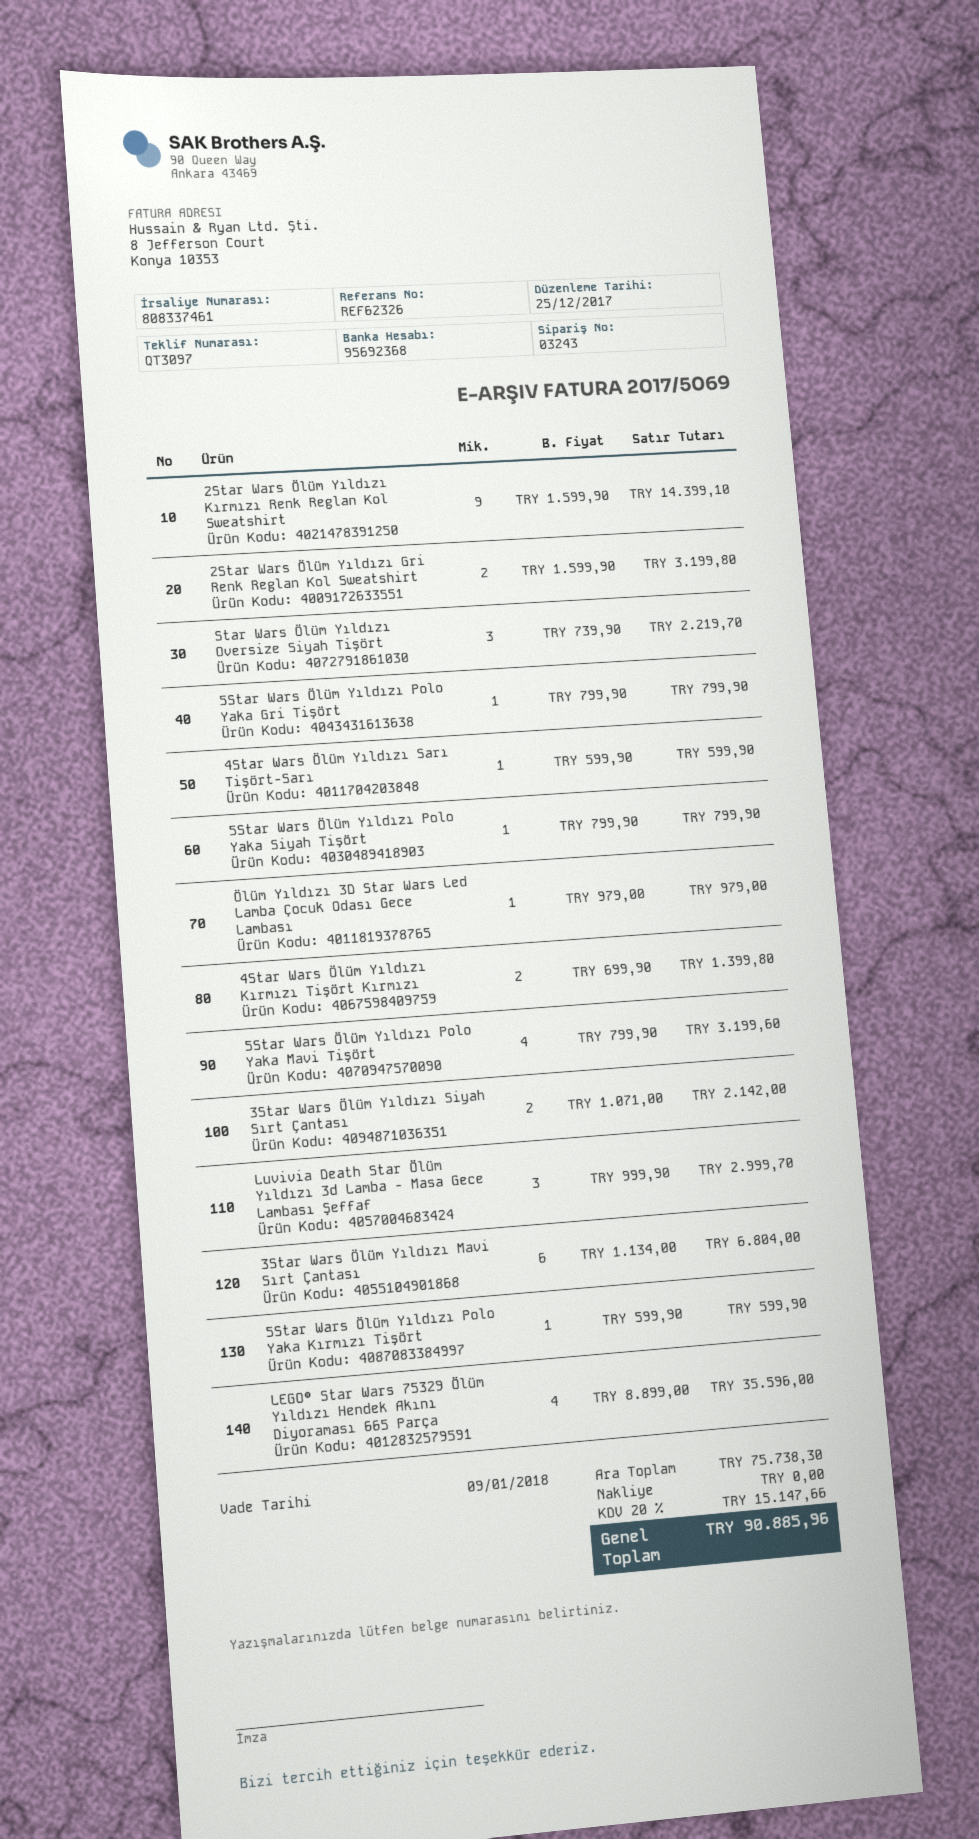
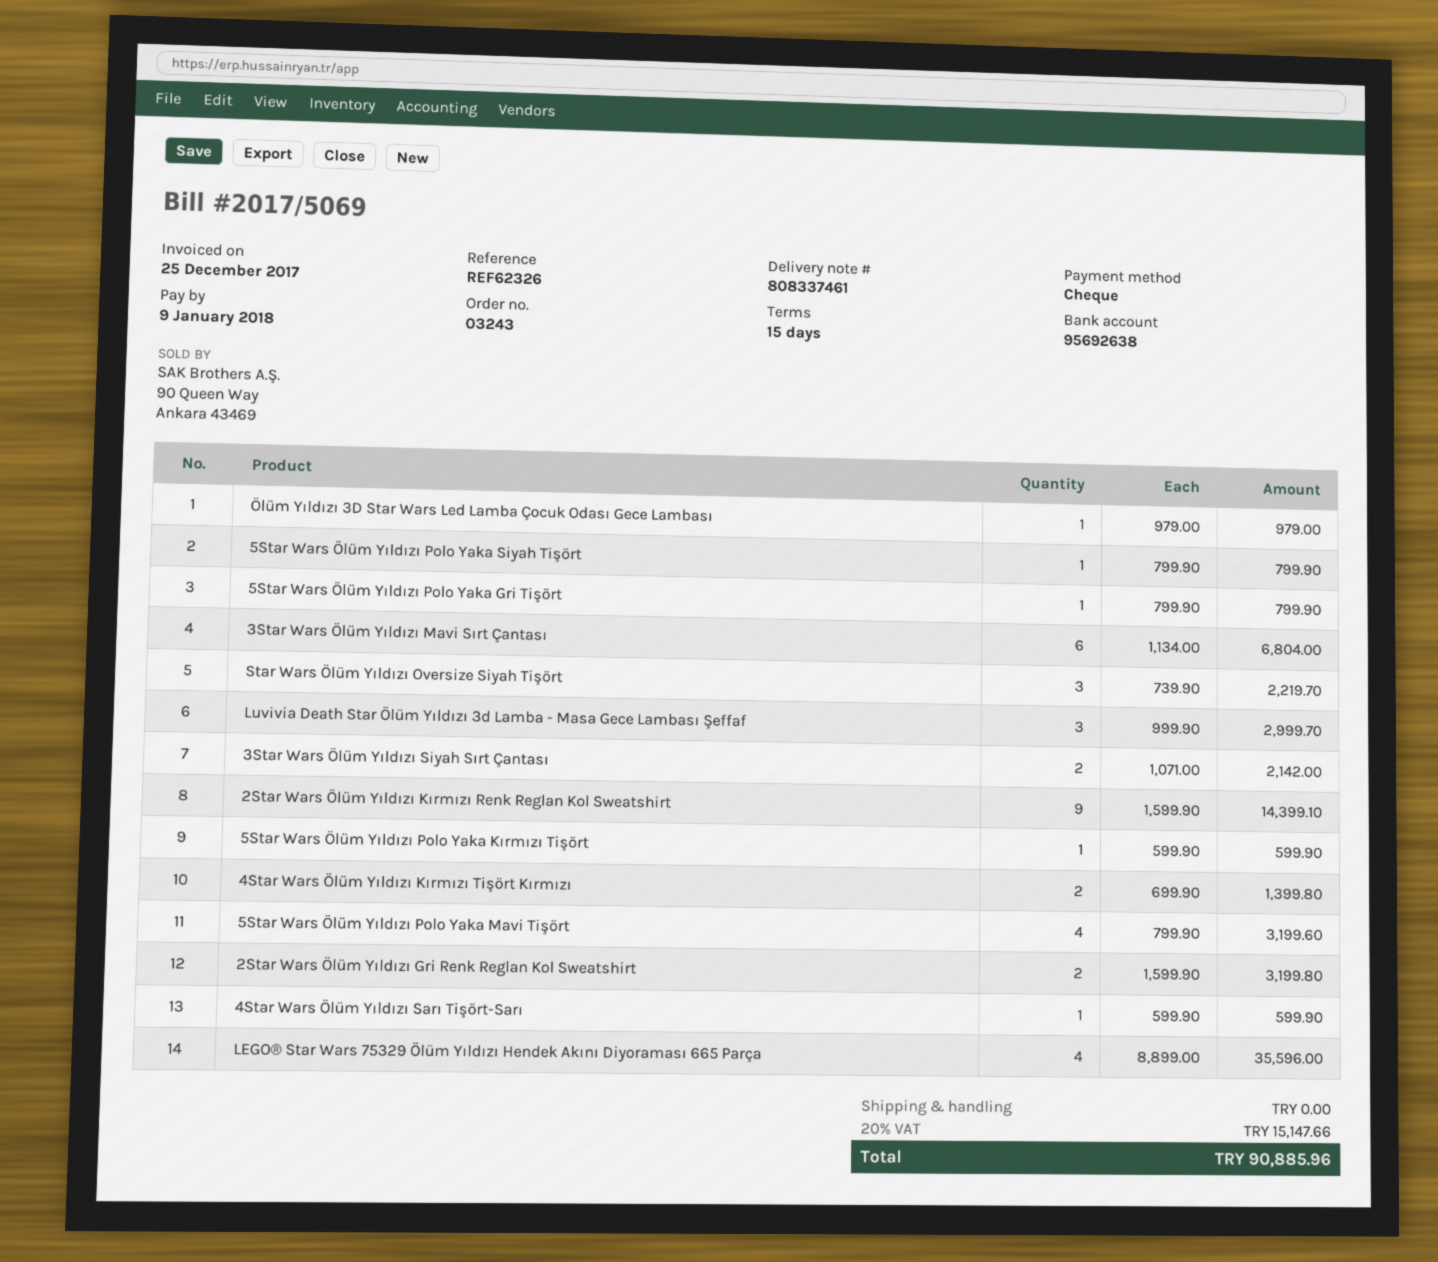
bank account: 95692368 -> 95692638

